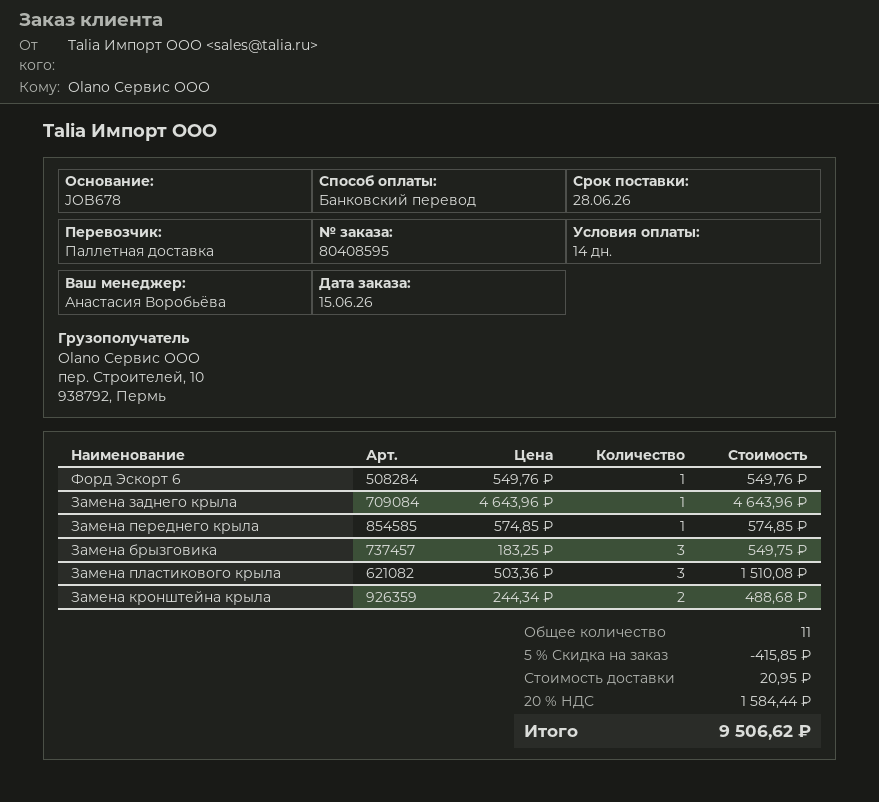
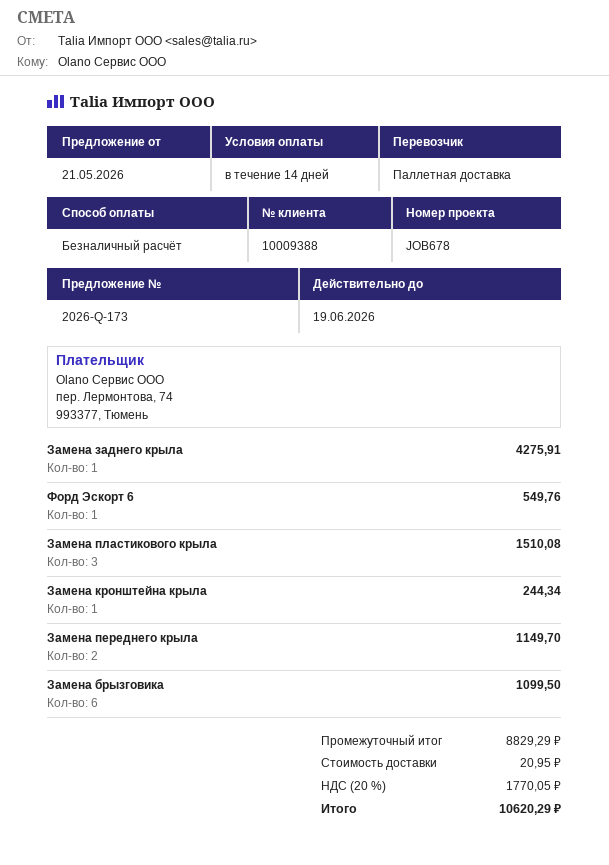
Замена заднего крыла: 1 for 4643.96 -> 1 for 4275.91
Замена переднего крыла: 1 for 574.85 -> 2 for 1149.70
Замена брызговика: 3 for 549.75 -> 6 for 1099.50
Замена кронштейна крыла: 2 for 488.68 -> 1 for 244.34
discount: 5% = 415.85 -> none
tax: 20% = 1584.44 -> 20% = 1770.05
total: 9506.62 -> 10620.29

